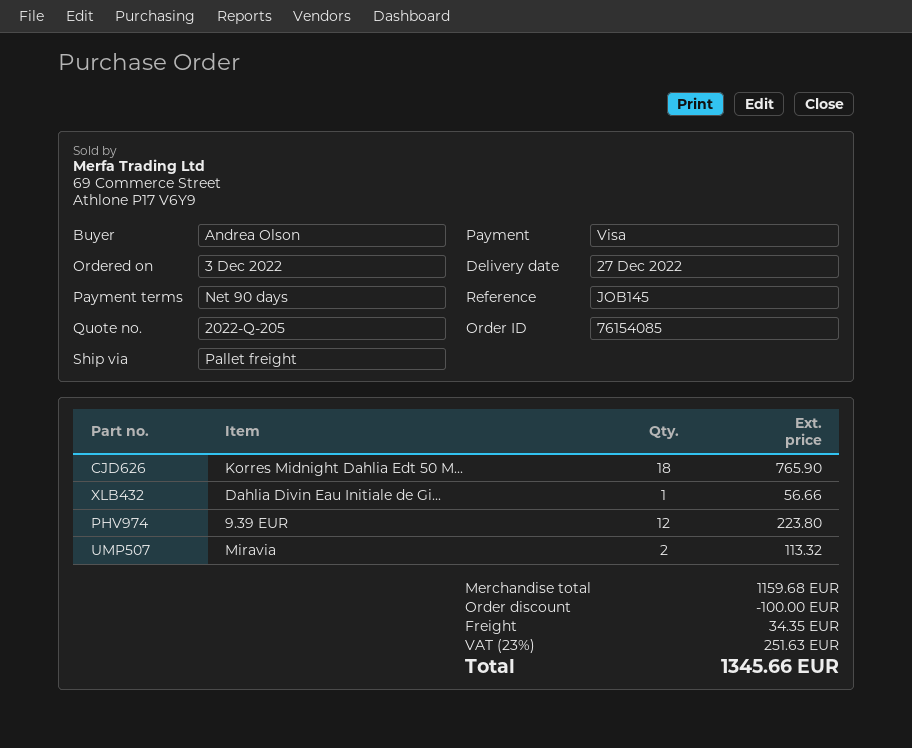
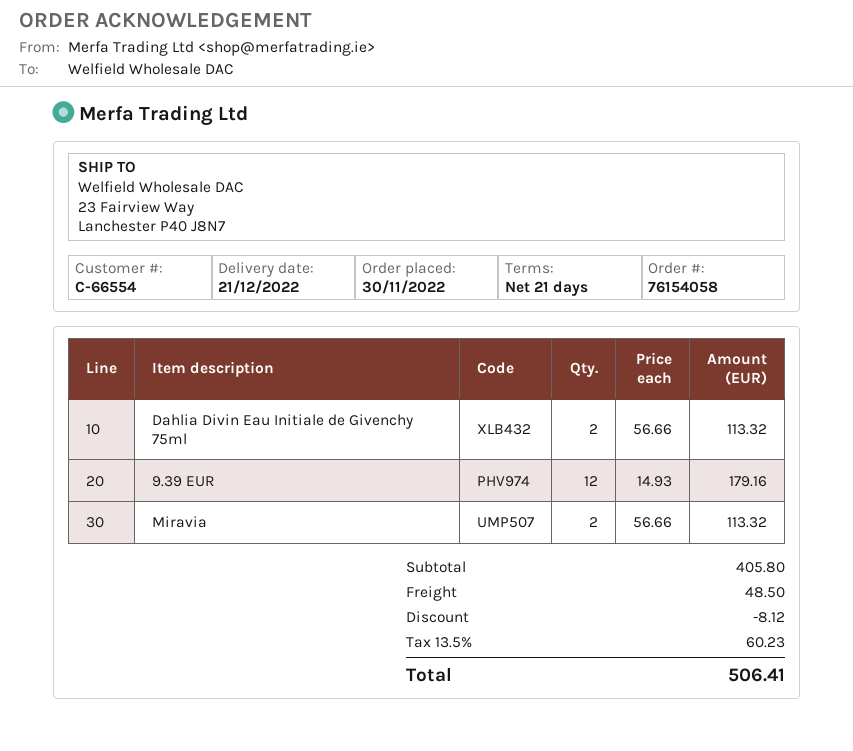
order number: 76154085 -> 76154058
order date: 2022-12-03 -> 2022-11-30
delivery date: 2022-12-27 -> 2022-12-21
payment terms: 90 days -> 21 days
Korres Midnight Dahlia Edt 50 M...: 18 for 765.90 -> none
Dahlia Divin Eau Initiale de Gi...: 1 for 56.66 -> 2 for 113.32
9.39 EUR: 12 for 223.80 -> 12 for 179.16
subtotal: 1159.68 -> 405.80
discount: 100.00 -> 8.12
shipping: 34.35 -> 48.50
tax: 23% = 251.63 -> 13.5% = 60.23
total: 1345.66 -> 506.41

